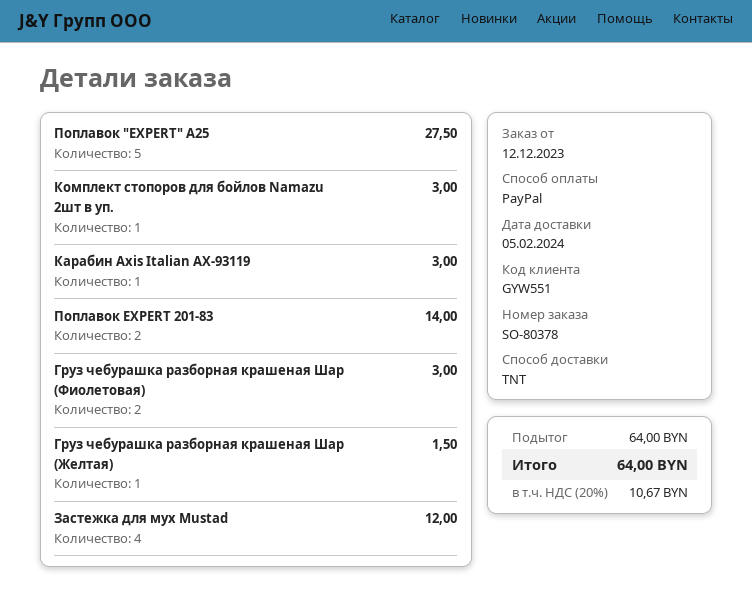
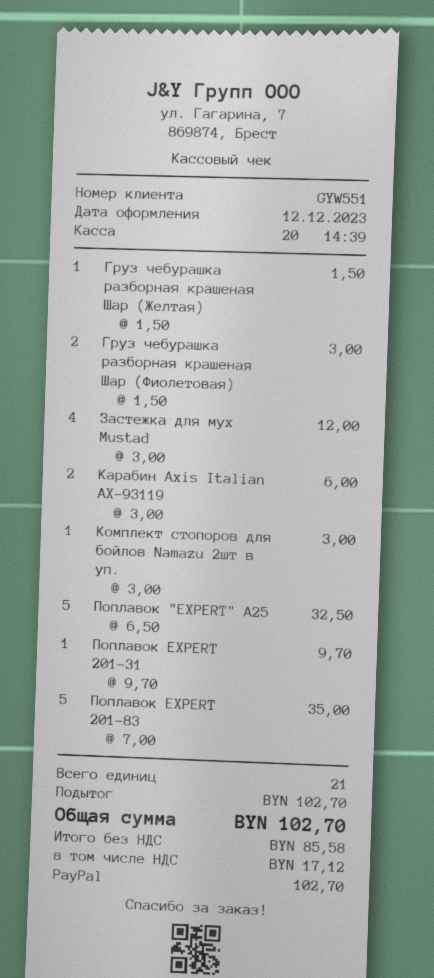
Поплавок "EXPERT" A25: 5 for 27.50 -> 5 for 32.50
Карабин Axis Italian AX-93119: 1 for 3.00 -> 2 for 6.00
Поплавок EXPERT 201-83: 2 for 14.00 -> 5 for 35.00
Поплавок EXPERT 201-31: none -> 1 for 9.70
subtotal: 64.00 -> 102.70
tax: 10.67 -> 17.12
total: 64.00 -> 102.70

